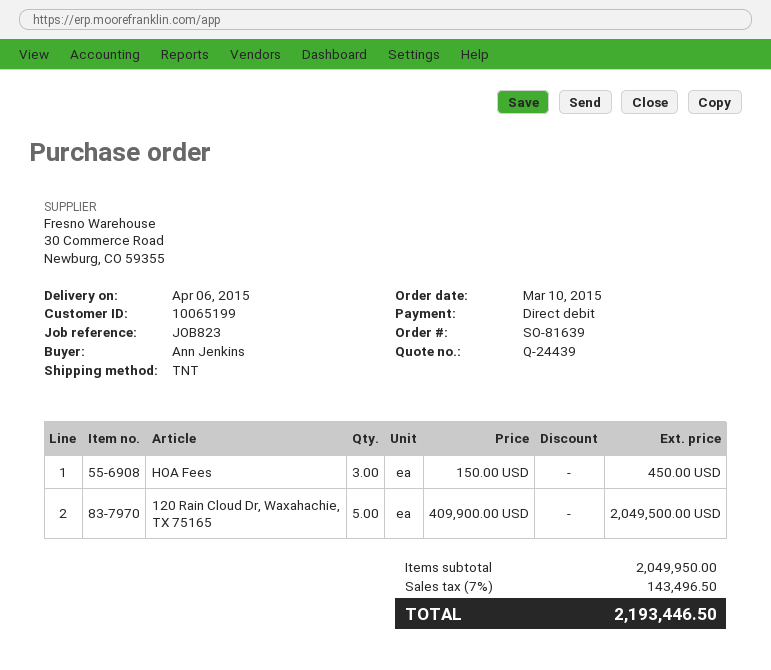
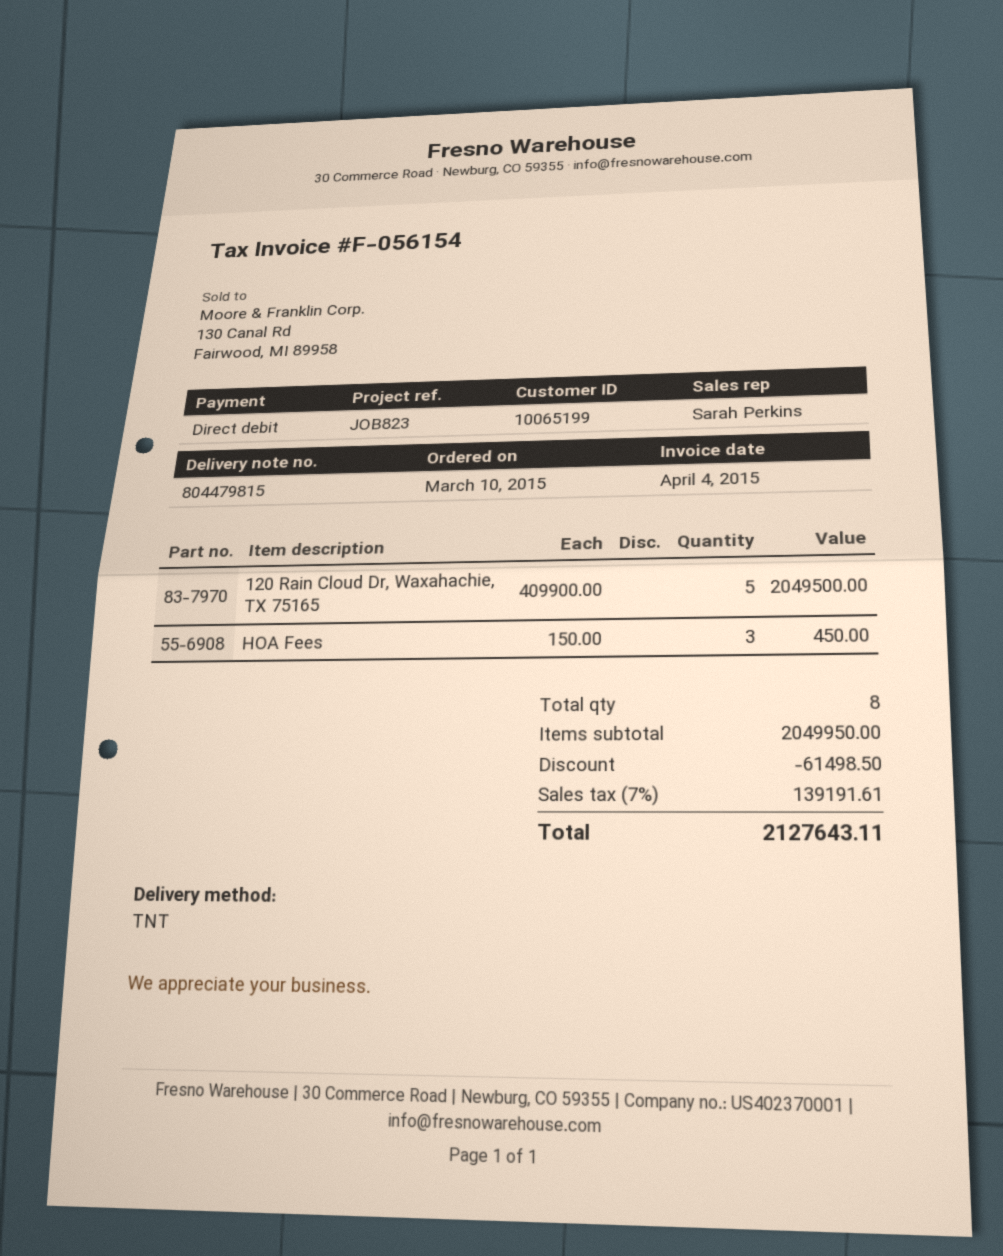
discount: none -> 61498.50
tax: 7% = 143496.50 -> 7% = 139191.61
total: 2193446.50 -> 2127643.11

